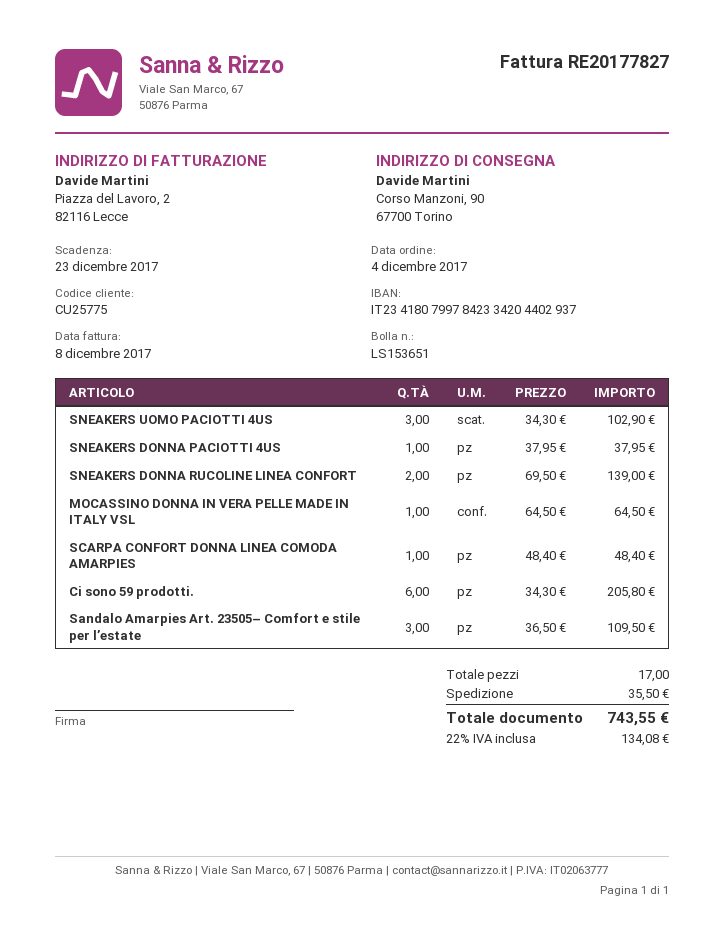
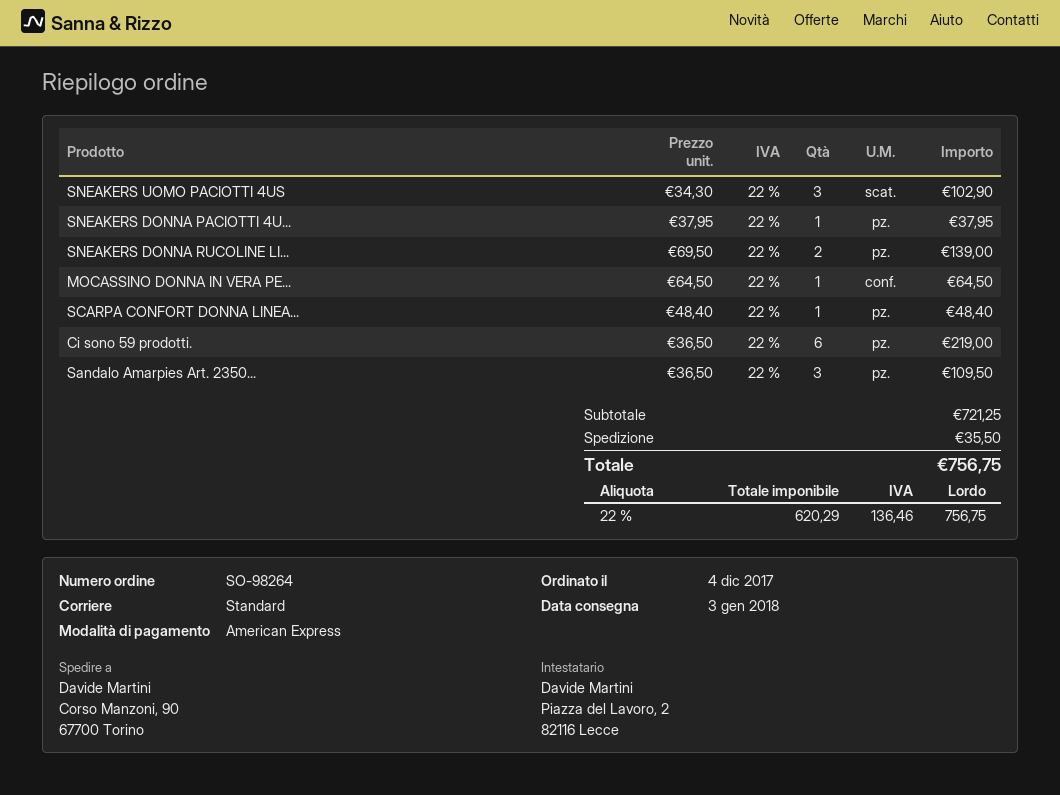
Ci sono 59 prodotti.: 6 x 34.30 = 205.80 -> 6 x 36.50 = 219.00
tax: 22% = 134.08 -> 22% = 136.46
total: 743.55 -> 756.75

